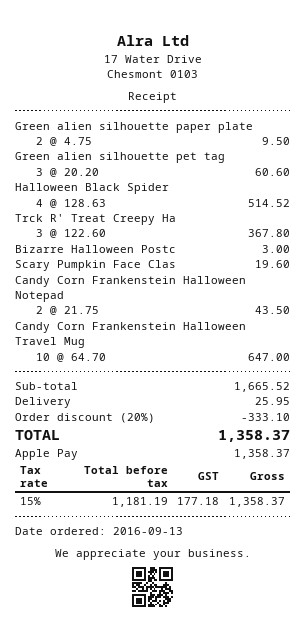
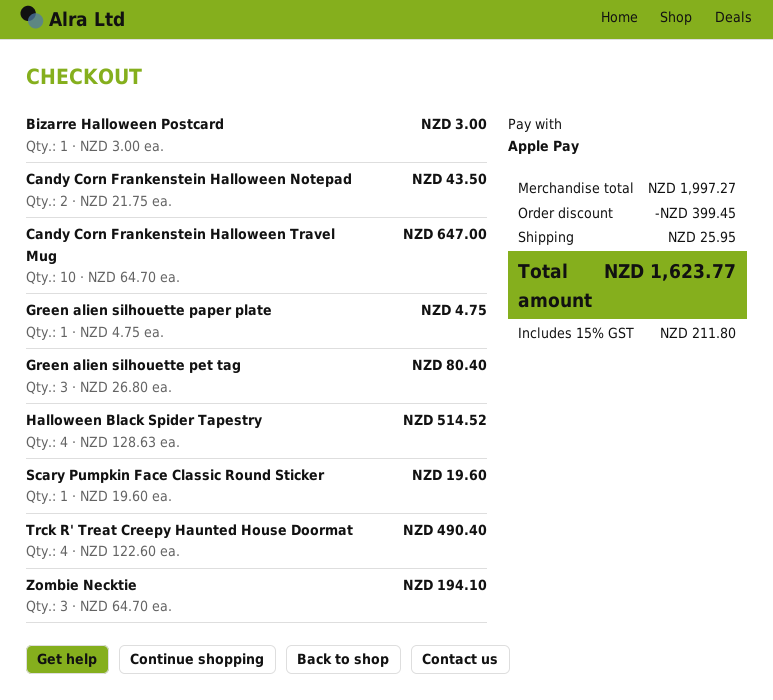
Green alien silhouette paper plate: 2 x 4.75 = 9.50 -> 1 x 4.75 = 4.75
Green alien silhouette pet tag: 3 x 20.20 = 60.60 -> 3 x 26.80 = 80.40
Trck R' Treat Creepy Ha: 3 x 122.60 = 367.80 -> 4 x 122.60 = 490.40
Zombie Necktie: none -> 3 x 64.70 = 194.10
subtotal: 1665.52 -> 1997.27
discount: 333.10 -> 399.45
tax: 15% = 177.18 -> 15% = 211.80
total: 1358.37 -> 1623.77

